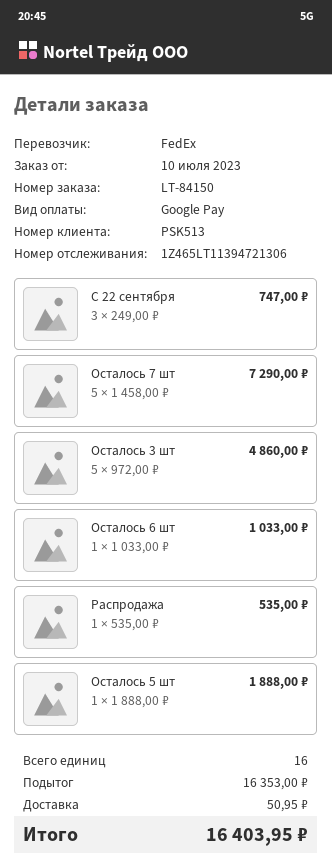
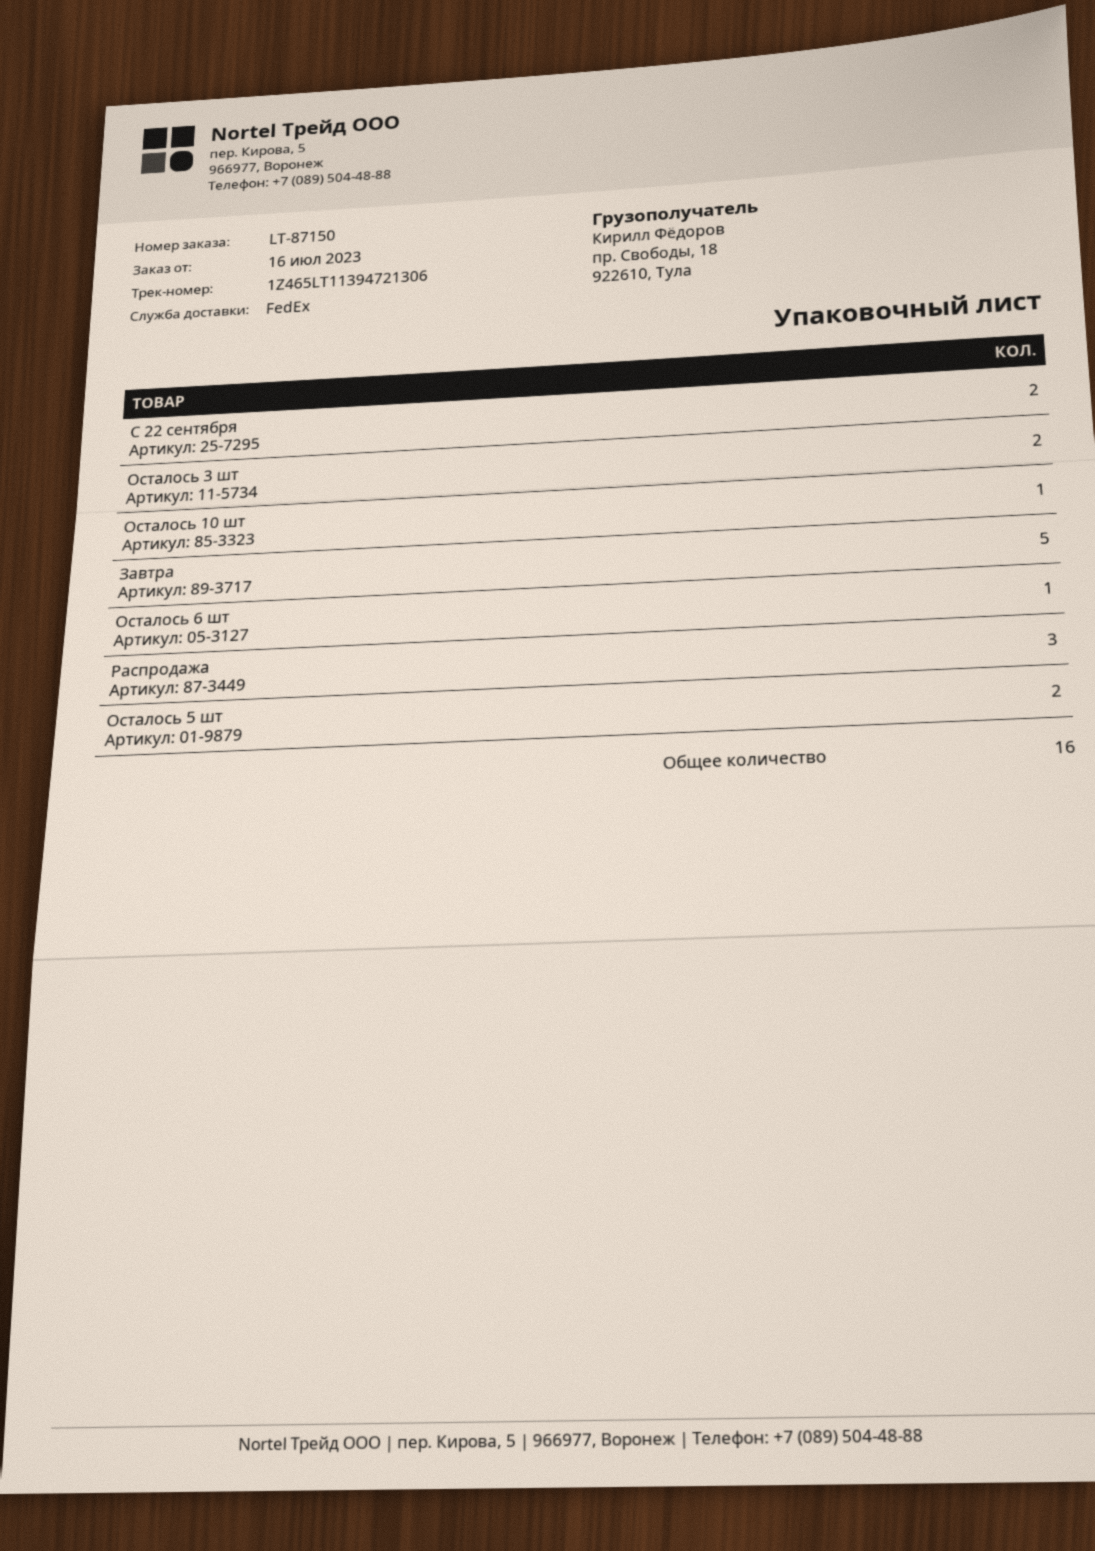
order number: LT-84150 -> LT-87150
order date: 2023-07-10 -> 2023-07-16
С 22 сентября: 3 -> 2
Осталось 7 шт: 5 -> none
Осталось 3 шт: 5 -> 2
Распродажа: 1 -> 3
Осталось 5 шт: 1 -> 2
Осталось 10 шт: none -> 1
Завтра: none -> 5

